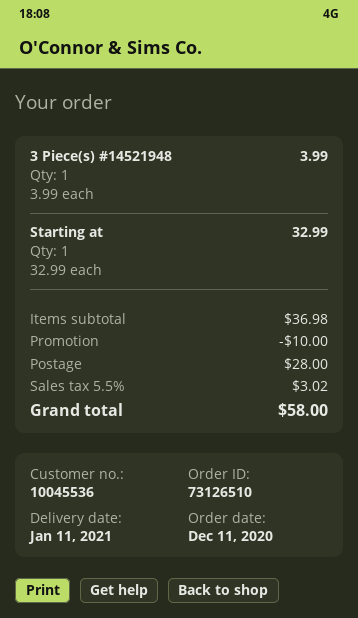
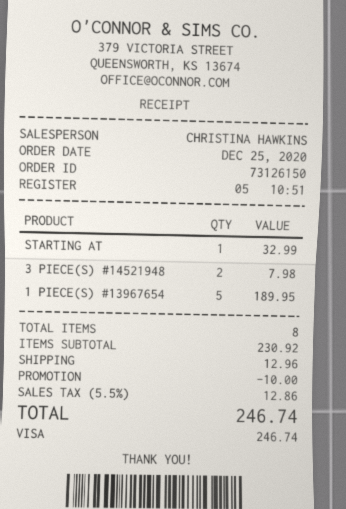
order number: 73126510 -> 73126150
order date: 2020-12-11 -> 2020-12-25
3 Piece(s) #14521948: 1 for 3.99 -> 2 for 7.98
1 PIECE(S) #13967654: none -> 5 for 189.95
subtotal: 36.98 -> 230.92
shipping: 28.00 -> 12.96
tax: 5.5% = 3.02 -> 5.5% = 12.86
total: 58.00 -> 246.74

